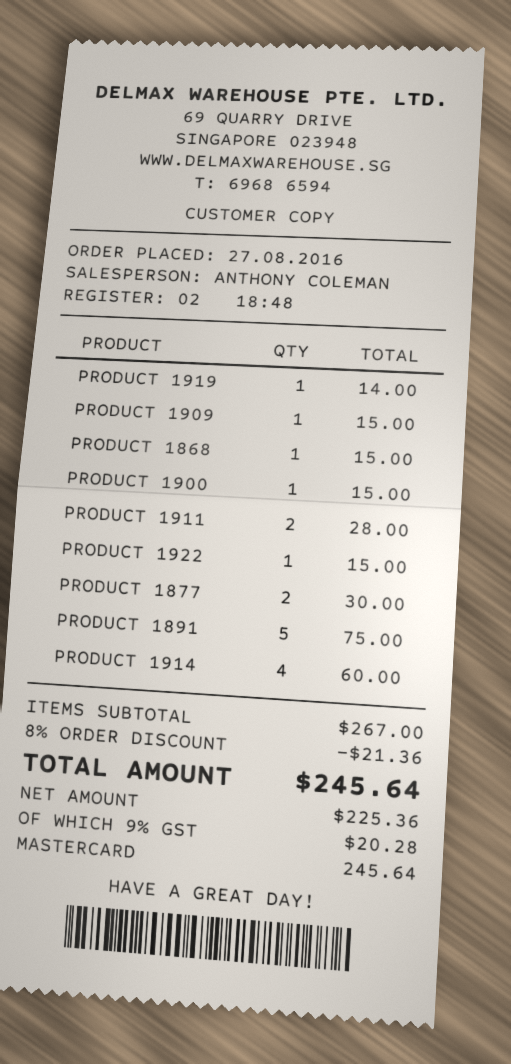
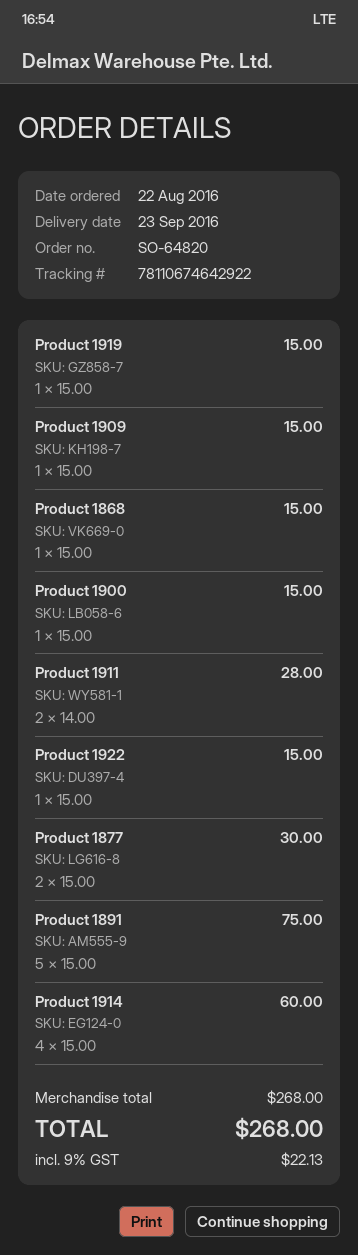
order date: 2016-08-27 -> 2016-08-22
PRODUCT 1919: 1 for 14.00 -> 1 for 15.00
subtotal: 267.00 -> 268.00
discount: 8% = 21.36 -> none
tax: 9% = 20.28 -> 9% = 22.13
total: 245.64 -> 268.00

